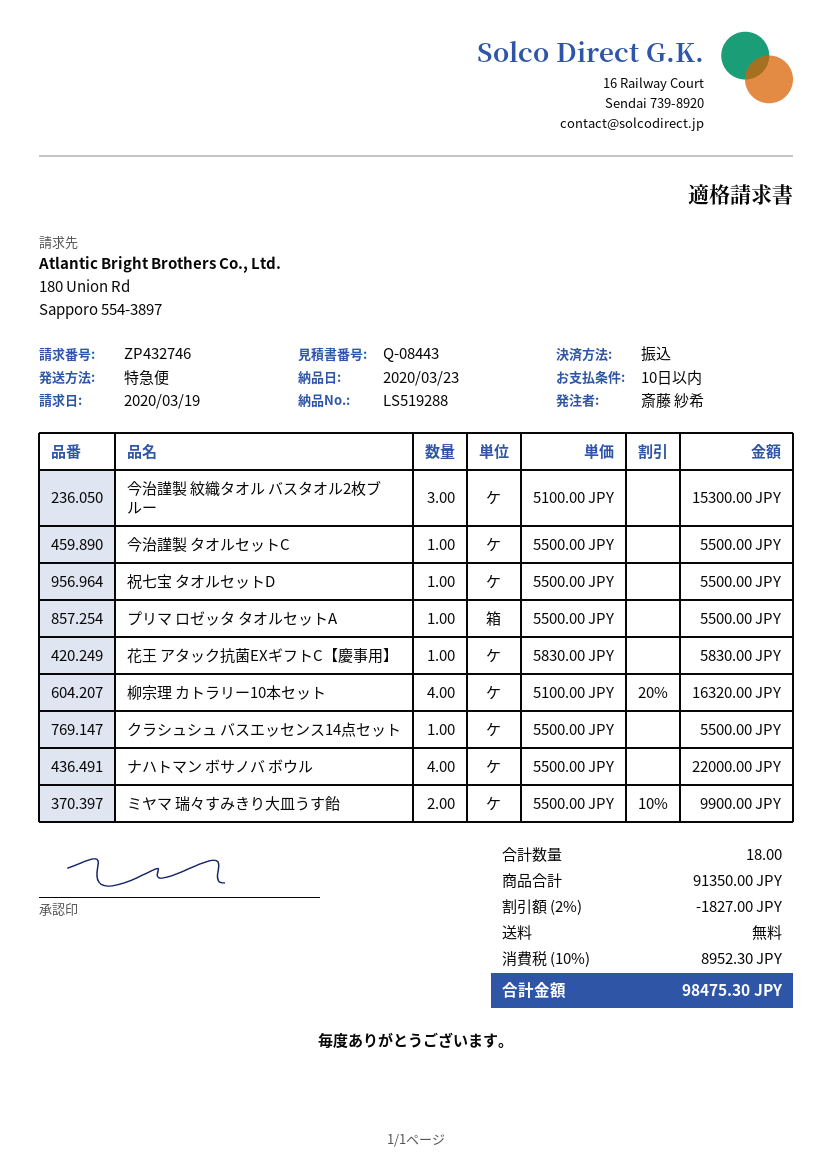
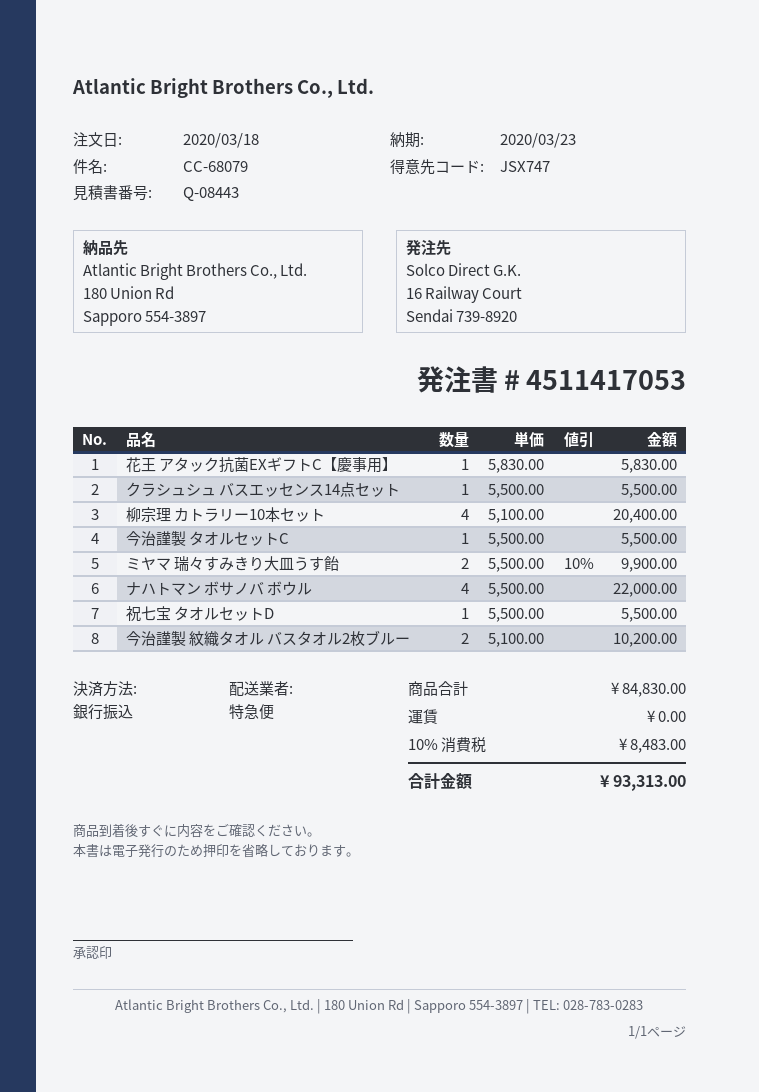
今治謹製 紋織タオル バスタオル2枚ブルー: 3 x 5100.00 = 15300.00 -> 2 x 5100.00 = 10200.00
プリマ ロゼッタ タオルセットA: 1 x 5500.00 = 5500.00 -> none
柳宗理 カトラリー10本セット: 4 x 5100.00 - 20% = 16320.00 -> 4 x 5100.00 = 20400.00
subtotal: 91350.00 -> 84830.00
discount: 2% = 1827.00 -> none
tax: 10% = 8952.30 -> 10% = 8483.00
total: 98475.30 -> 93313.00

